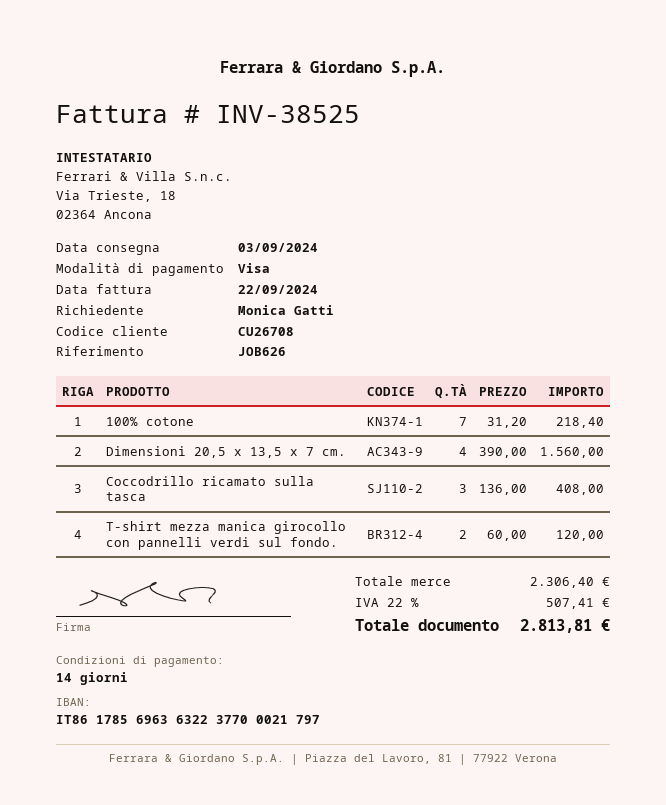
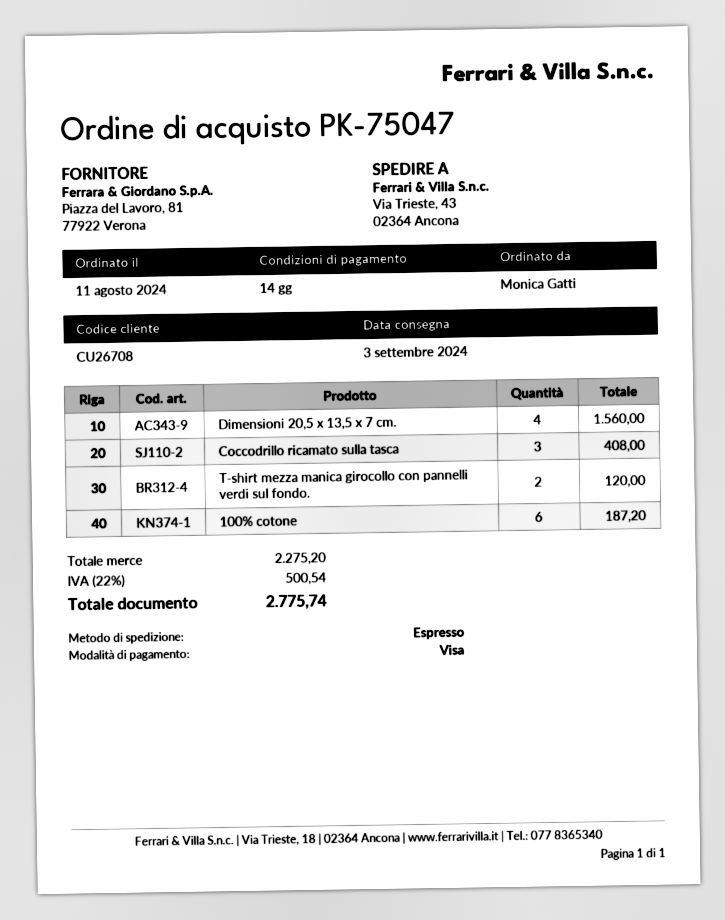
100% cotone: 7 for 218.40 -> 6 for 187.20
subtotal: 2306.40 -> 2275.20
tax: 22% = 507.41 -> 22% = 500.54
total: 2813.81 -> 2775.74

